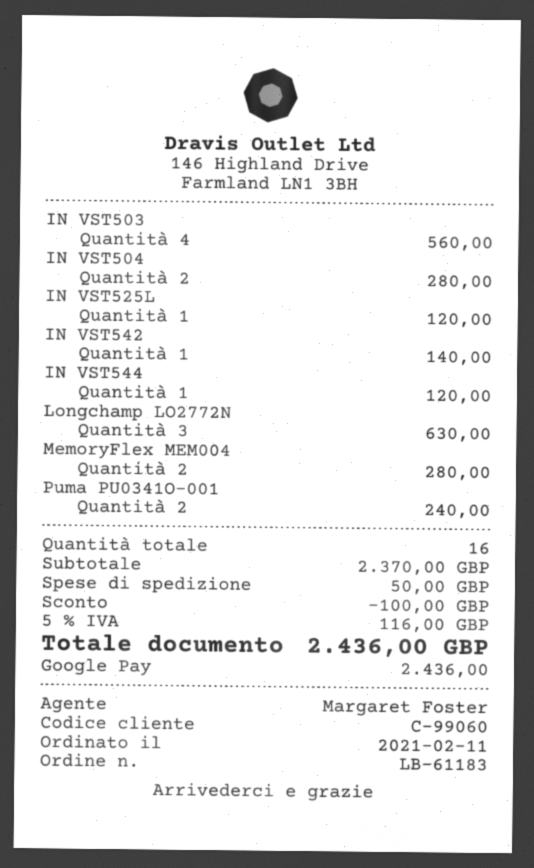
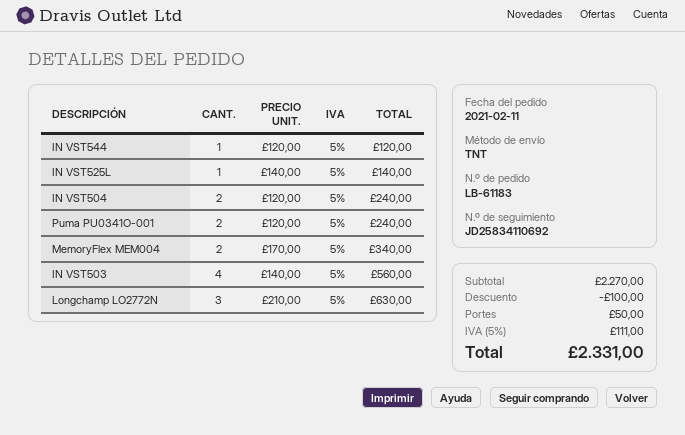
IN VST504: 2 for 280.00 -> 2 for 240.00
IN VST525L: 1 for 120.00 -> 1 for 140.00
IN VST542: 1 for 140.00 -> none
MemoryFlex MEM004: 2 for 280.00 -> 2 for 340.00
subtotal: 2370.00 -> 2270.00
tax: 5% = 116.00 -> 5% = 111.00
total: 2436.00 -> 2331.00

